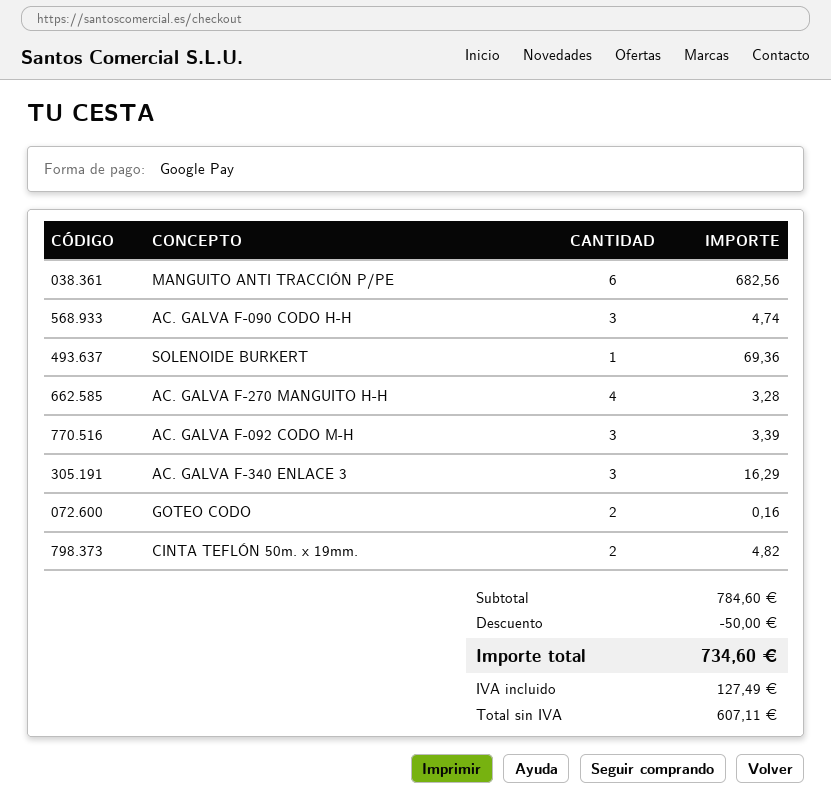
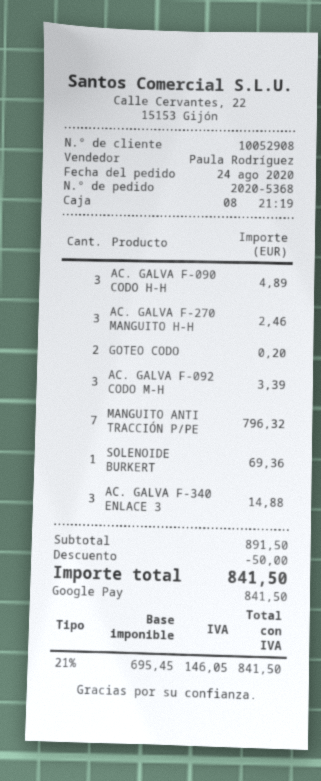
MANGUITO ANTI TRACCIÓN P/PE: 6 for 682.56 -> 7 for 796.32
AC. GALVA F-090 CODO H-H: 3 for 4.74 -> 3 for 4.89
AC. GALVA F-270 MANGUITO H-H: 4 for 3.28 -> 3 for 2.46
AC. GALVA F-340 ENLACE 3: 3 for 16.29 -> 3 for 14.88
GOTEO CODO: 2 for 0.16 -> 2 for 0.20
CINTA TEFLÓN 50m. x 19mm.: 2 for 4.82 -> none
subtotal: 784.60 -> 891.50
net: 607.11 -> 695.45
tax: 127.49 -> 146.05
total: 734.60 -> 841.50

